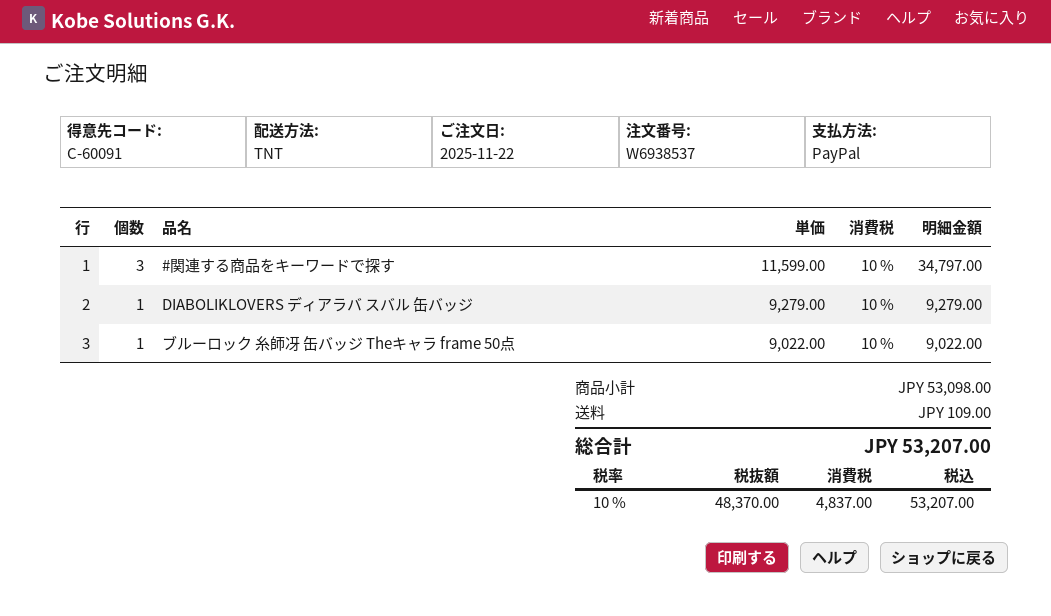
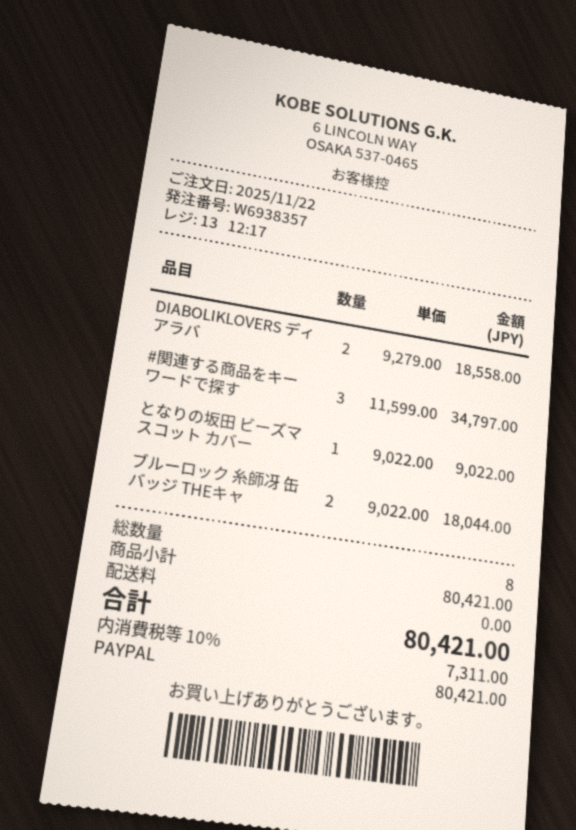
order number: W6938537 -> W6938357
DIABOLIKLOVERS ディアラバ スバル 缶バッジ: 1 x 9279.00 = 9279.00 -> 2 x 9279.00 = 18558.00
ブルーロック 糸師冴 缶バッジ Theキャラ frame 50点: 1 x 9022.00 = 9022.00 -> 2 x 9022.00 = 18044.00
となりの坂田 ビーズマスコット カバー: none -> 1 x 9022.00 = 9022.00
subtotal: 53098.00 -> 80421.00
shipping: 109.00 -> 0.00
tax: 10% = 4837.00 -> 10% = 7311.00
total: 53207.00 -> 80421.00

